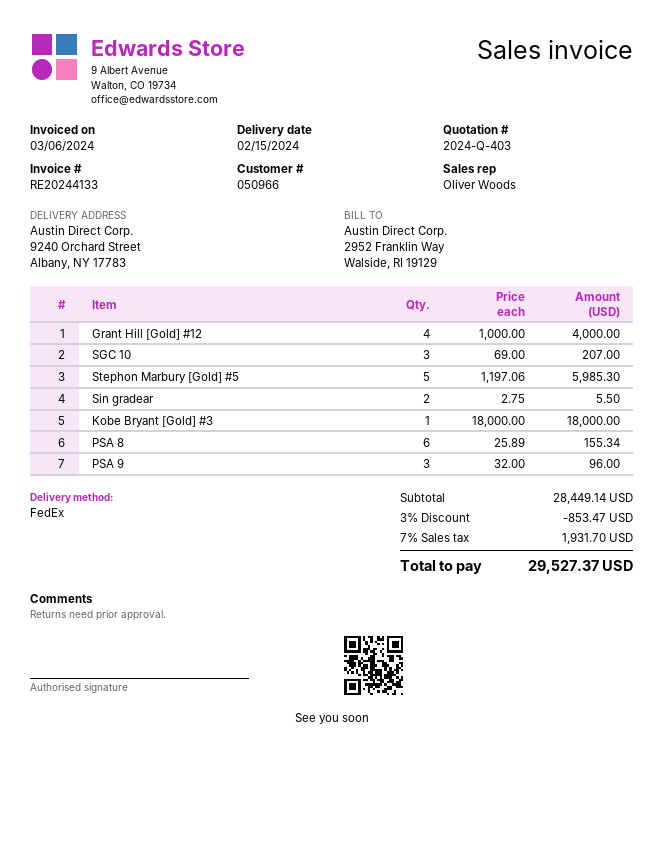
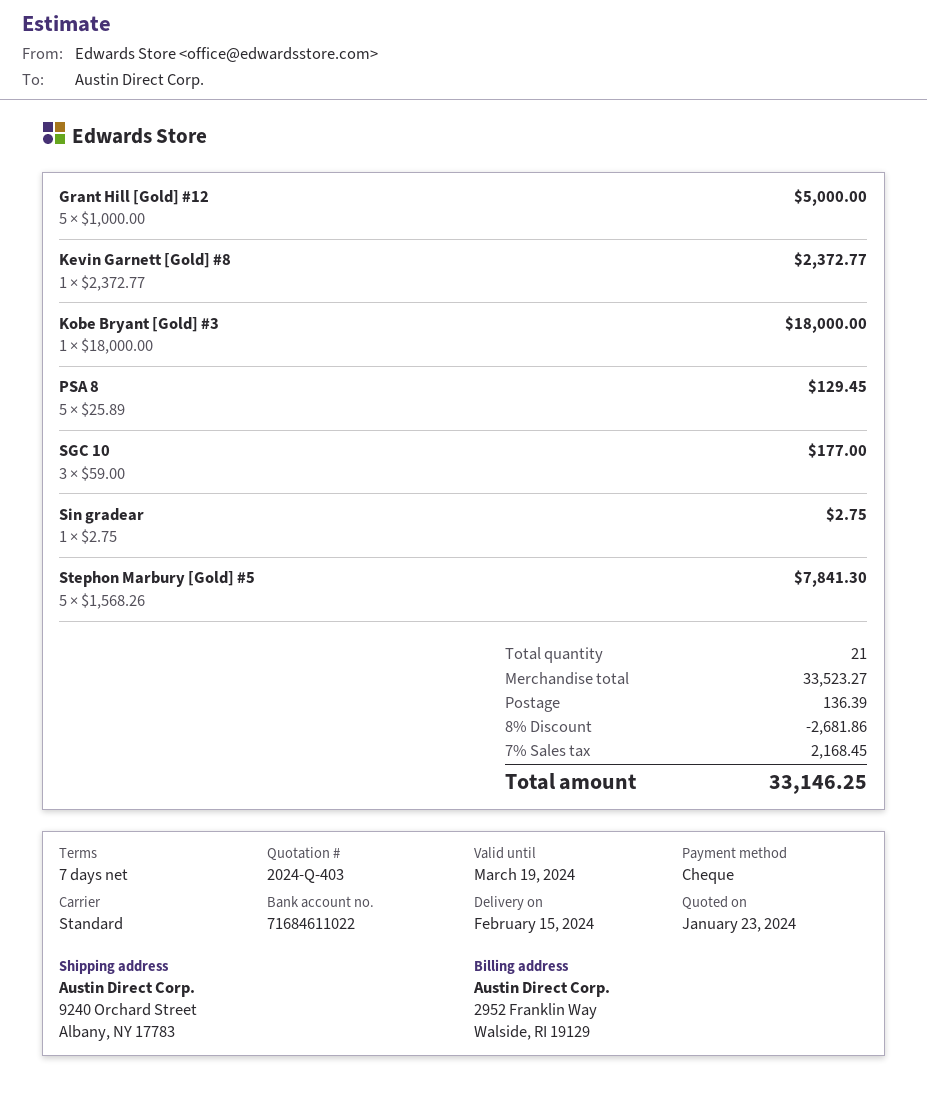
shipping method: FedEx -> standard
Grant Hill [Gold] #12: 4 x 1000.00 = 4000.00 -> 5 x 1000.00 = 5000.00
SGC 10: 3 x 69.00 = 207.00 -> 3 x 59.00 = 177.00
Stephon Marbury [Gold] #5: 5 x 1197.06 = 5985.30 -> 5 x 1568.26 = 7841.30
Sin gradear: 2 x 2.75 = 5.50 -> 1 x 2.75 = 2.75
PSA 8: 6 x 25.89 = 155.34 -> 5 x 25.89 = 129.45
PSA 9: 3 x 32.00 = 96.00 -> none
Kevin Garnett [Gold] #8: none -> 1 x 2372.77 = 2372.77
subtotal: 28449.14 -> 33523.27
discount: 3% = 853.47 -> 8% = 2681.86
shipping: none -> 136.39
tax: 7% = 1931.70 -> 7% = 2168.45
total: 29527.37 -> 33146.25

